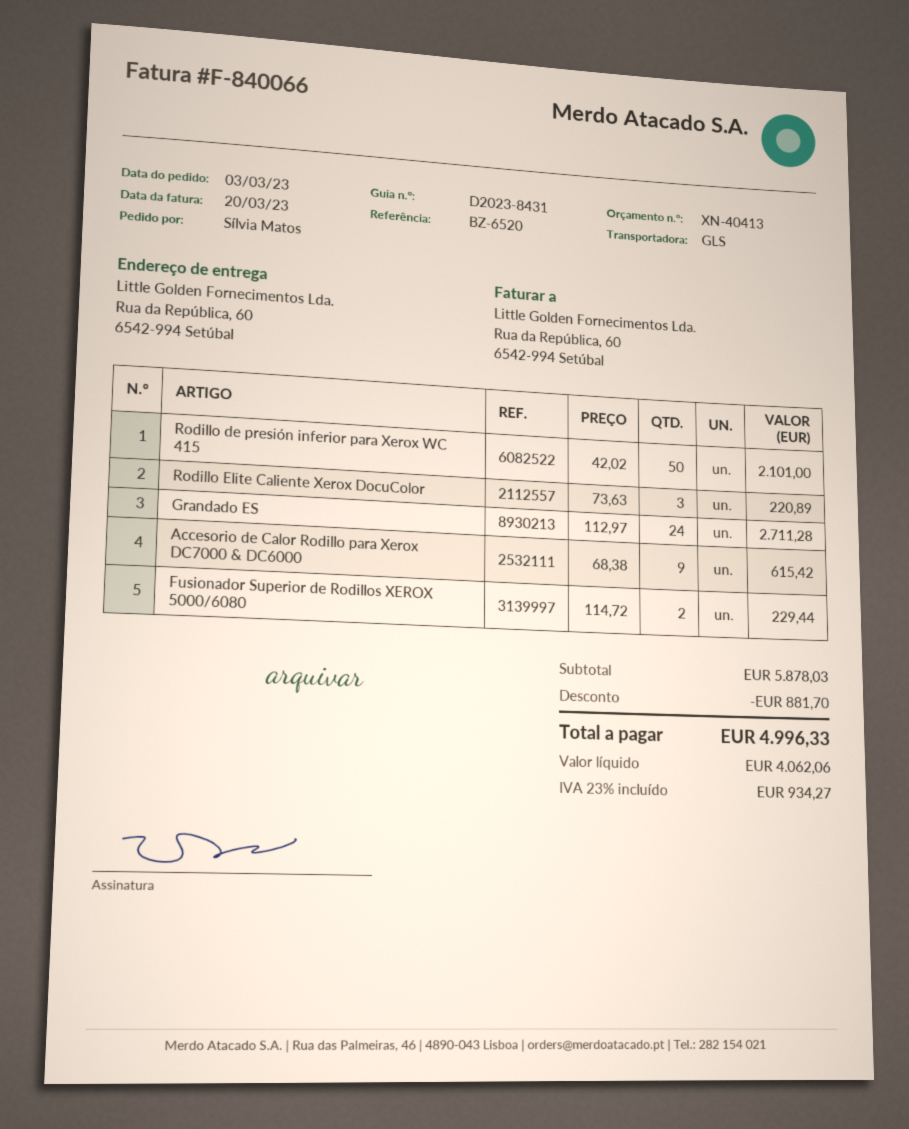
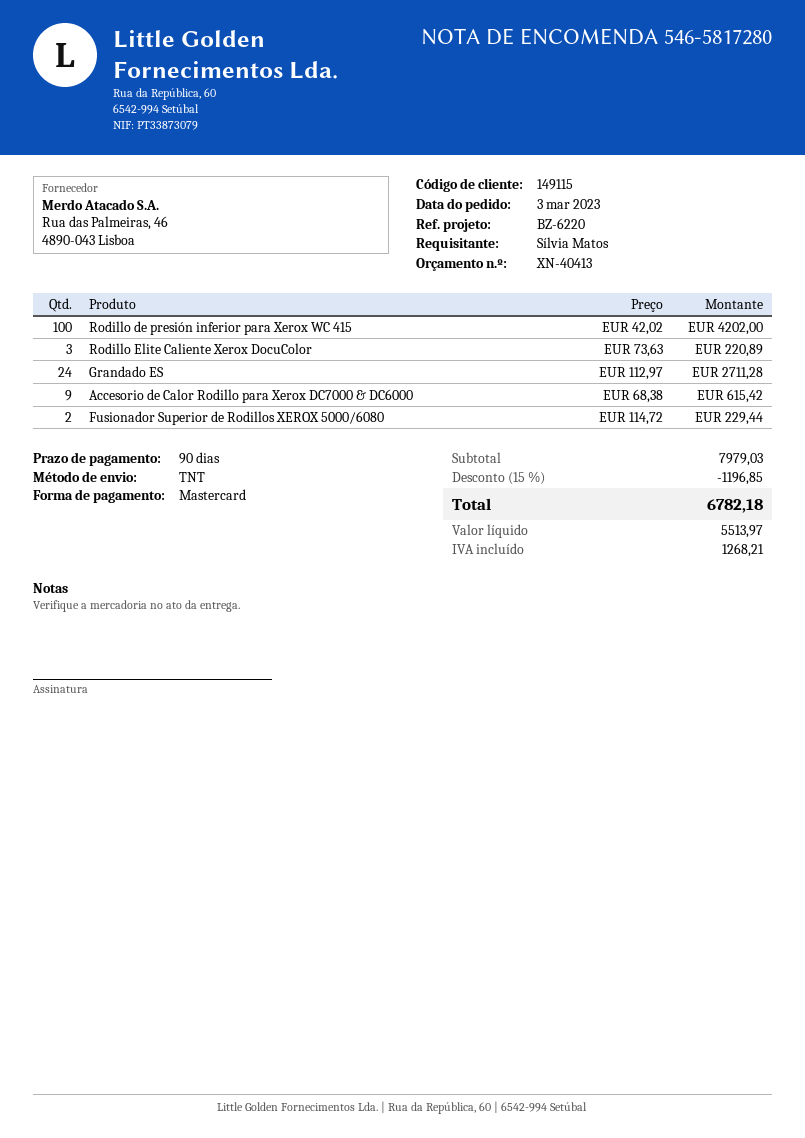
reference: BZ-6520 -> BZ-6220
shipping method: GLS -> TNT
Rodillo de presión inferior para Xerox WC 415: 50 x 42.02 = 2101.00 -> 100 x 42.02 = 4202.00
subtotal: 5878.03 -> 7979.03
discount: 881.70 -> 1196.85
net: 4062.06 -> 5513.97
tax: 934.27 -> 1268.21
total: 4996.33 -> 6782.18

